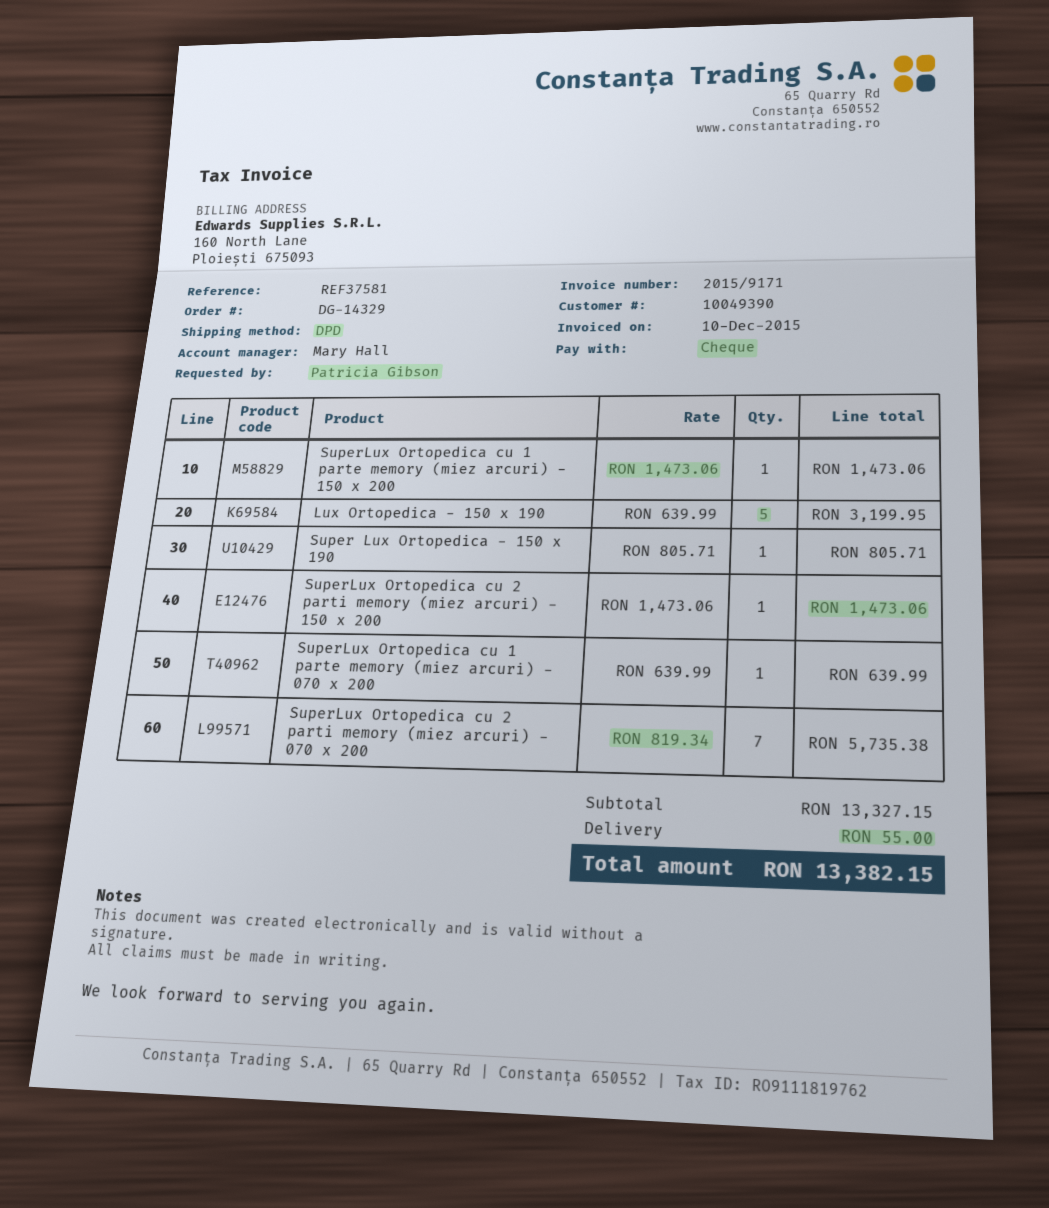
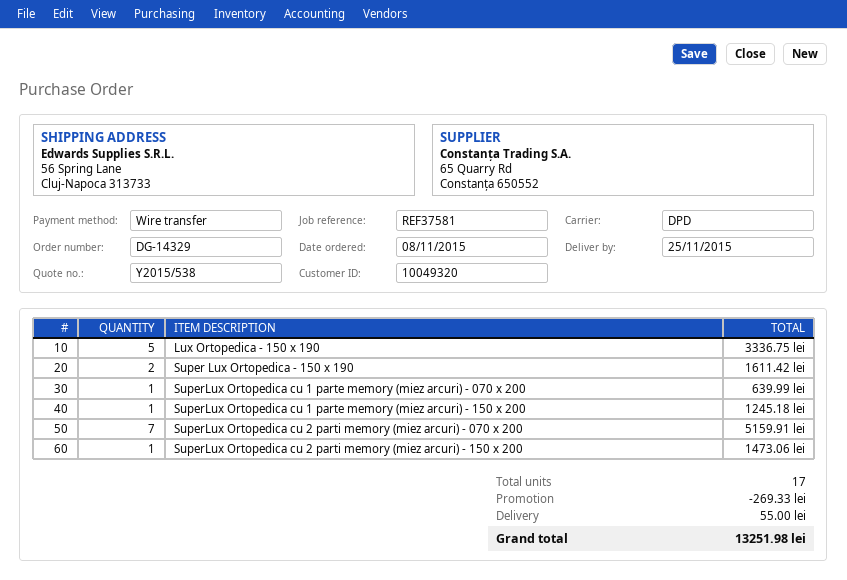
customer number: 10049390 -> 10049320
payment method: cheque -> bank transfer
SuperLux Ortopedica cu 1 parte memory (miez arcuri) - 150 x 200: 1 for 1473.06 -> 1 for 1245.18
Lux Ortopedica - 150 x 190: 5 for 3199.95 -> 5 for 3336.75
Super Lux Ortopedica - 150 x 190: 1 for 805.71 -> 2 for 1611.42
SuperLux Ortopedica cu 2 parti memory (miez arcuri) - 070 x 200: 7 for 5735.38 -> 7 for 5159.91
discount: none -> 269.33
total: 13382.15 -> 13251.98

